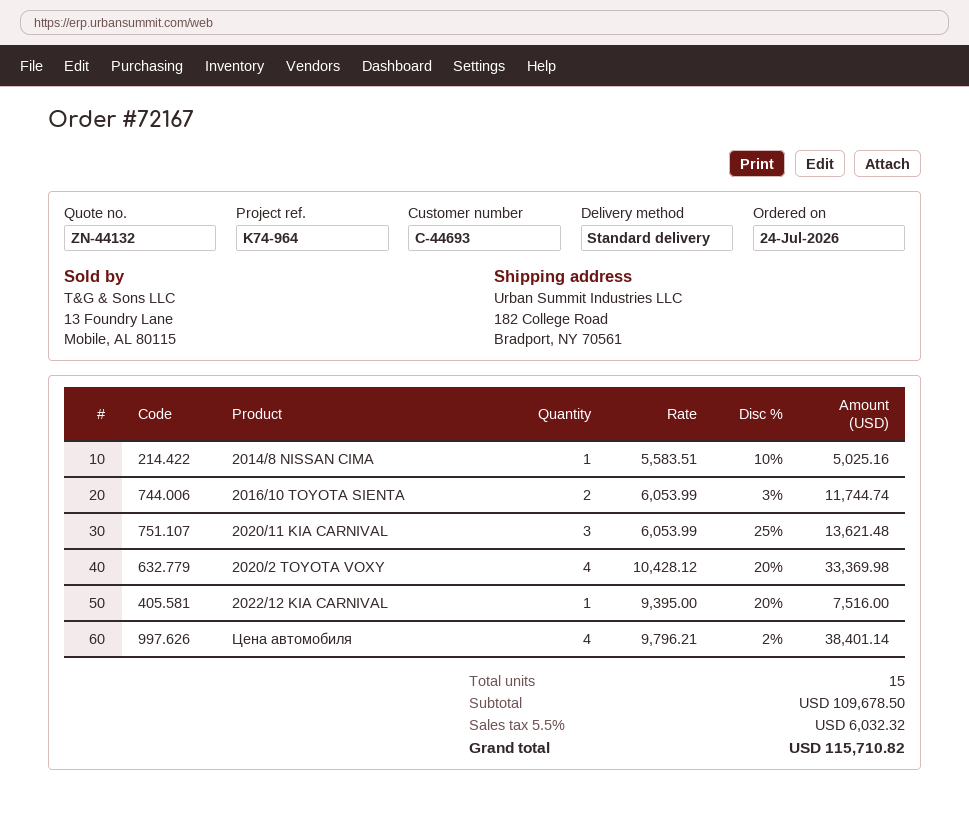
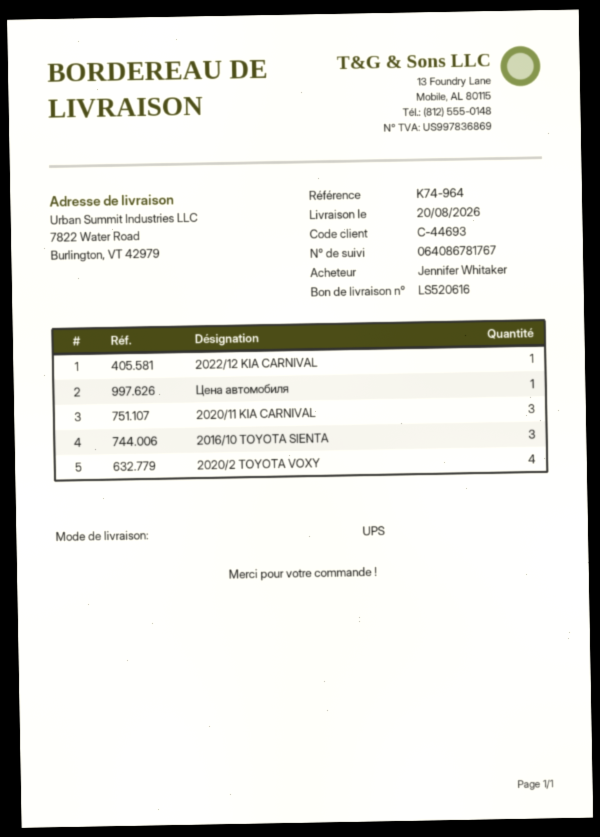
shipping method: standard -> UPS
ship to: 182 College Road, Bradport, NY 70561 -> 7822 Water Road, Burlington, VT 42979
2014/8 NISSAN CIMA: 1 -> none
2016/10 TOYOTA SIENTA: 2 -> 3
Цена автомобиля: 4 -> 1

